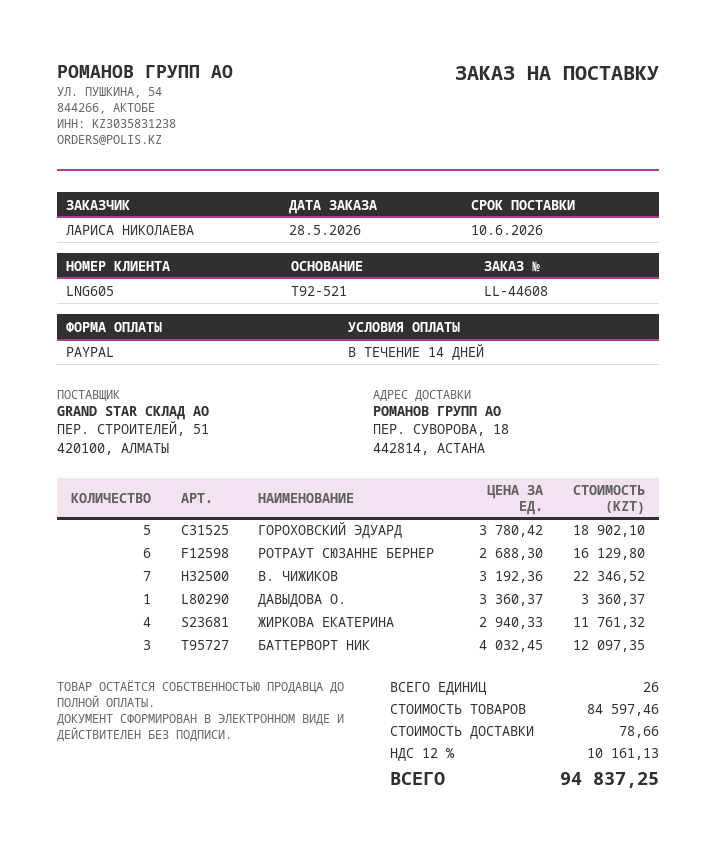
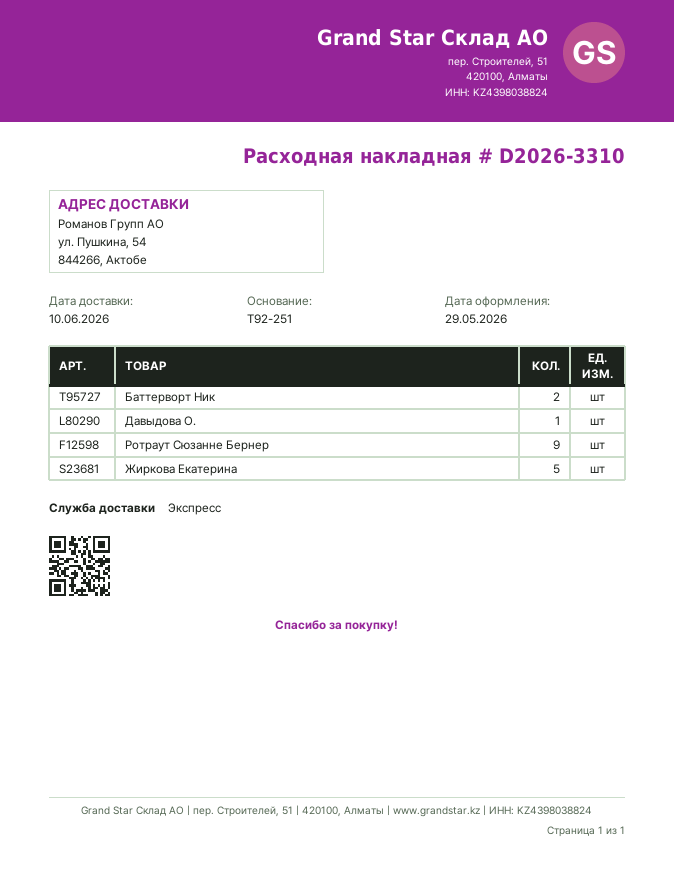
order date: 2026-05-28 -> 2026-05-29
reference: T92-521 -> T92-251
ship to: ПЕР. СУВОРОВА, 18, 442814, АСТАНА -> ул. Пушкина, 54, 844266, Актобе
ГОРОХОВСКИЙ ЭДУАРД: 5 -> none
РОТРАУТ СЮЗАННЕ БЕРНЕР: 6 -> 9
В. ЧИЖИКОВ: 7 -> none
ЖИРКОВА ЕКАТЕРИНА: 4 -> 5
БАТТЕРВОРТ НИК: 3 -> 2

